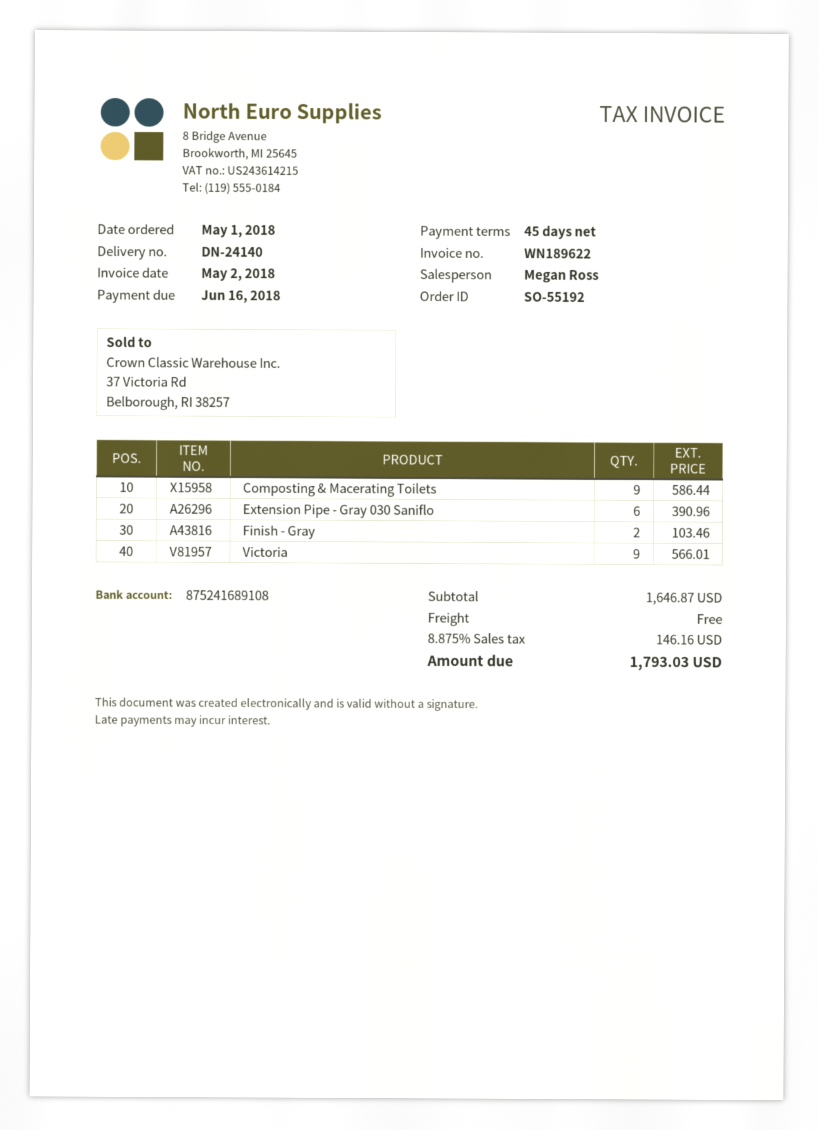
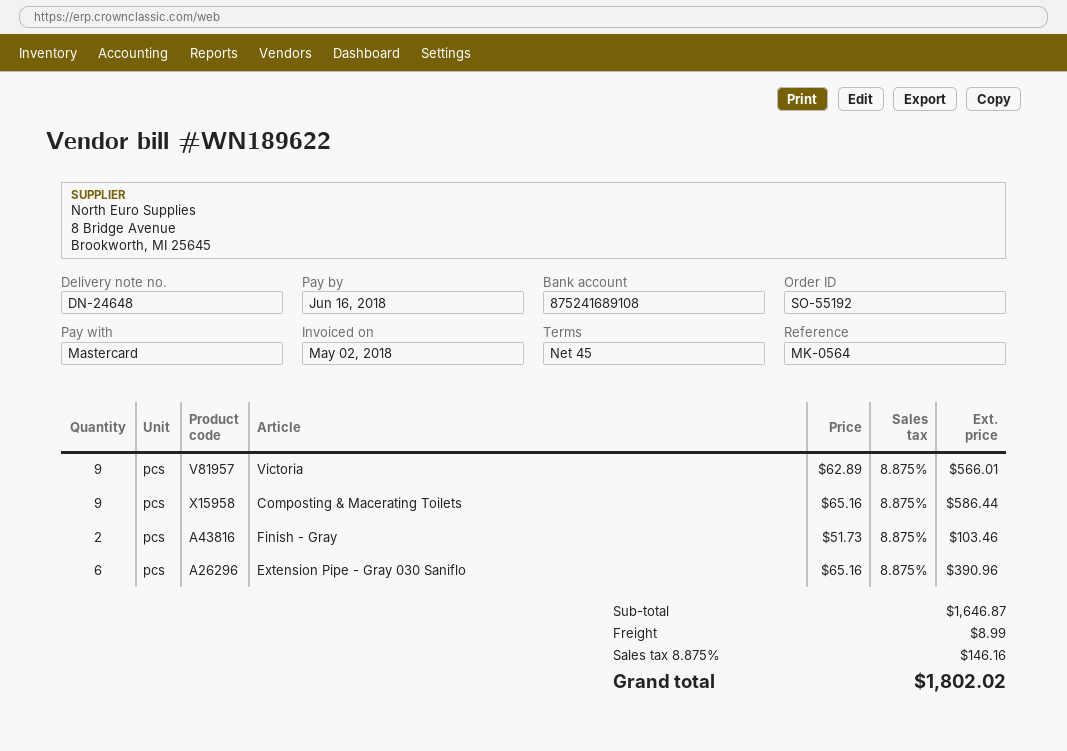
delivery note number: DN-24140 -> DN-24648
shipping: 0.00 -> 8.99
total: 1793.03 -> 1802.02

